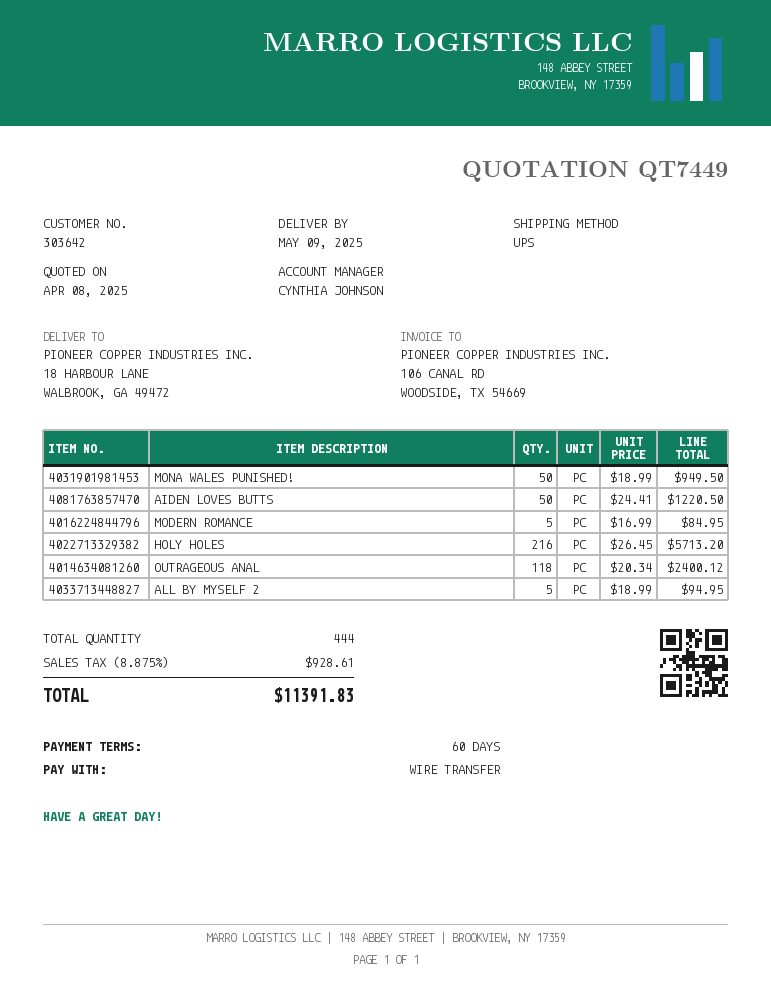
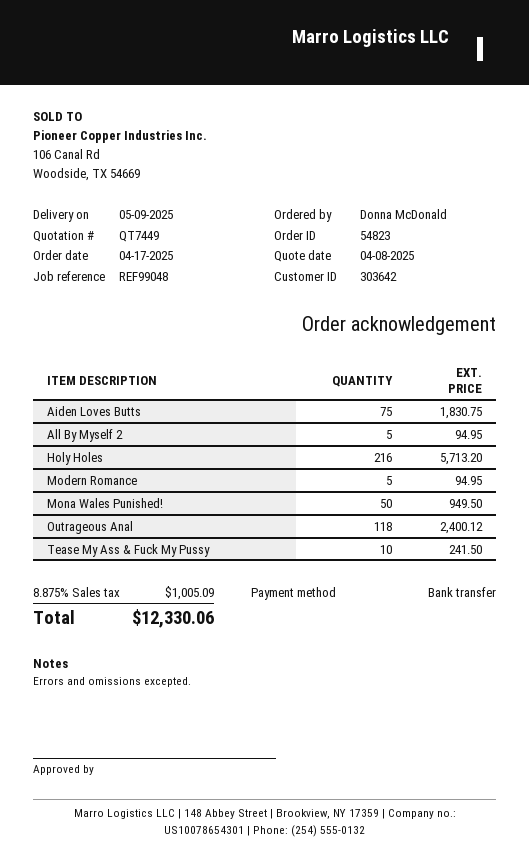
AIDEN LOVES BUTTS: 50 for 1220.50 -> 75 for 1830.75
MODERN ROMANCE: 5 for 84.95 -> 5 for 94.95
Tease My Ass & Fuck My Pussy: none -> 10 for 241.50
tax: 8.875% = 928.61 -> 8.875% = 1005.09
total: 11391.83 -> 12330.06

